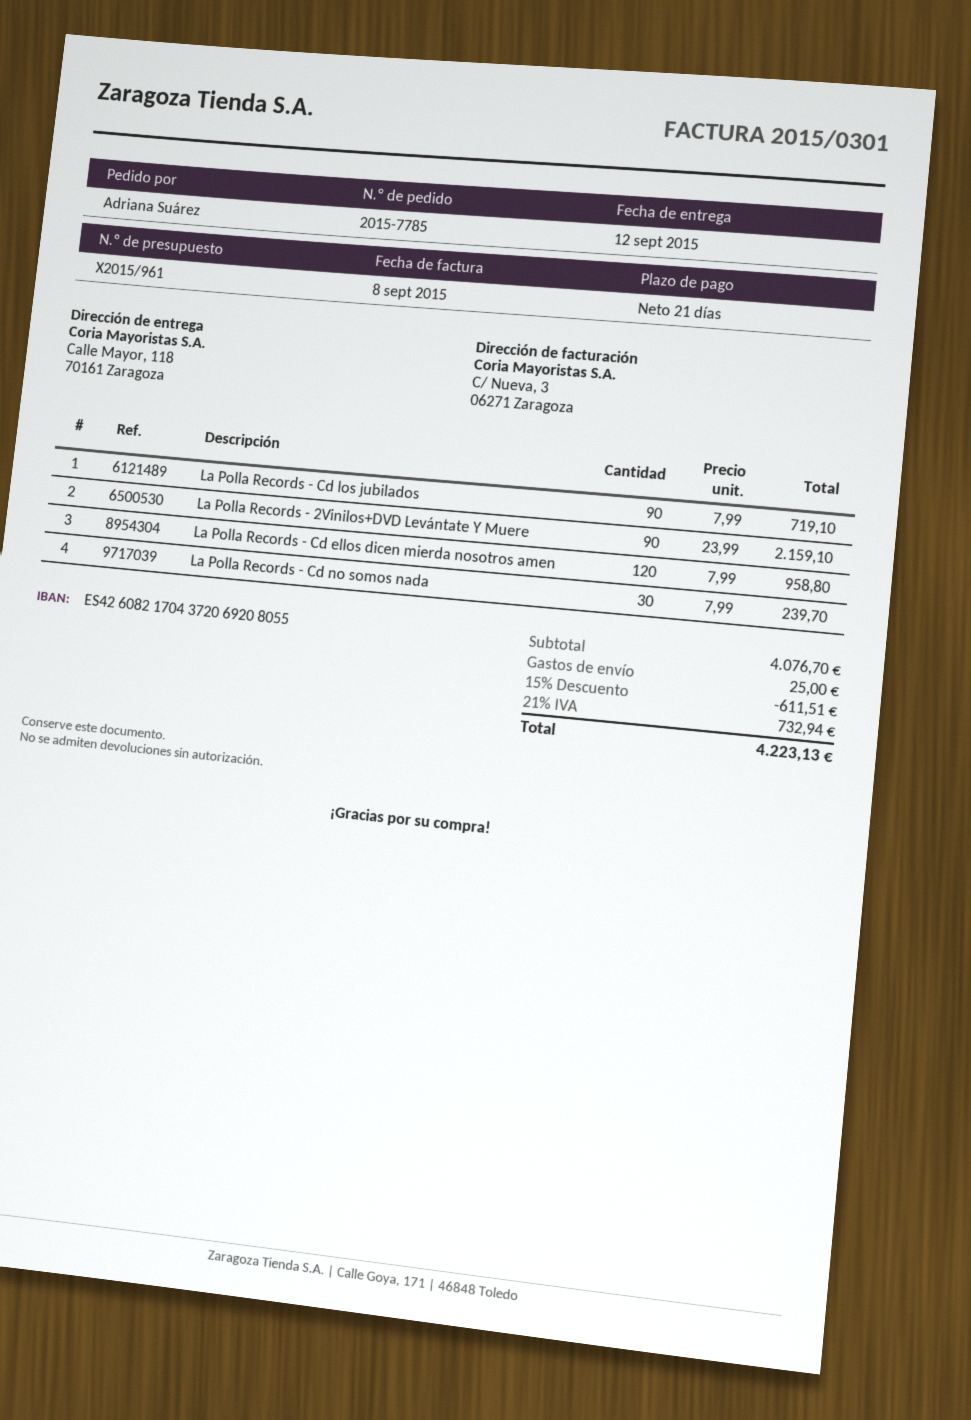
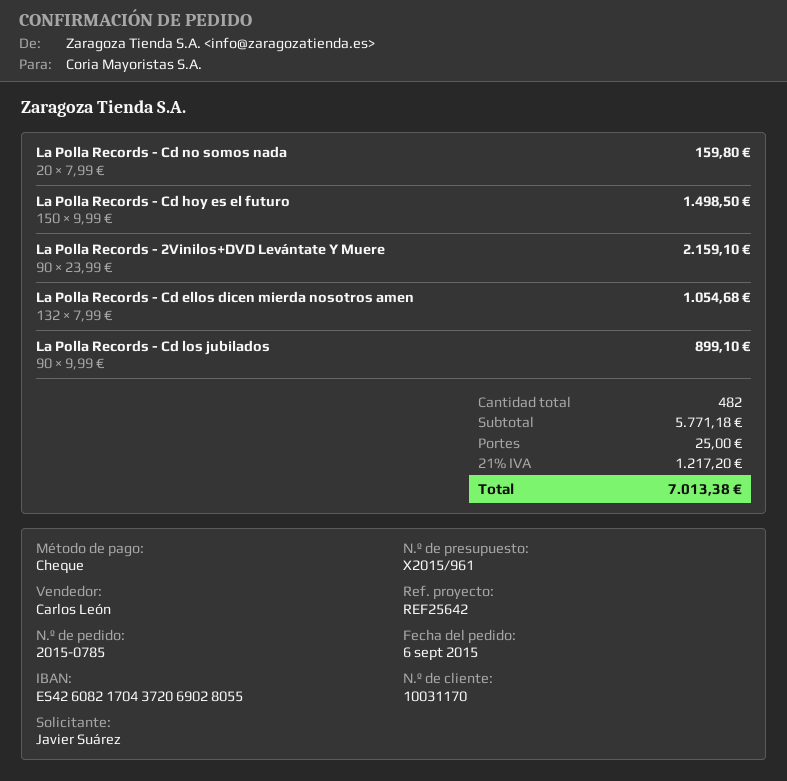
order number: 2015-7785 -> 2015-0785
ordered by: Adriana Suárez -> Javier Suárez
bank account: ES4260821704372069208055 -> ES4260821704372069028055
La Polla Records - Cd los jubilados: 90 x 7.99 = 719.10 -> 90 x 9.99 = 899.10
La Polla Records - Cd ellos dicen mierda nosotros amen: 120 x 7.99 = 958.80 -> 132 x 7.99 = 1054.68
La Polla Records - Cd no somos nada: 30 x 7.99 = 239.70 -> 20 x 7.99 = 159.80
La Polla Records - Cd hoy es el futuro: none -> 150 x 9.99 = 1498.50
subtotal: 4076.70 -> 5771.18
discount: 15% = 611.51 -> none
tax: 21% = 732.94 -> 21% = 1217.20
total: 4223.13 -> 7013.38

